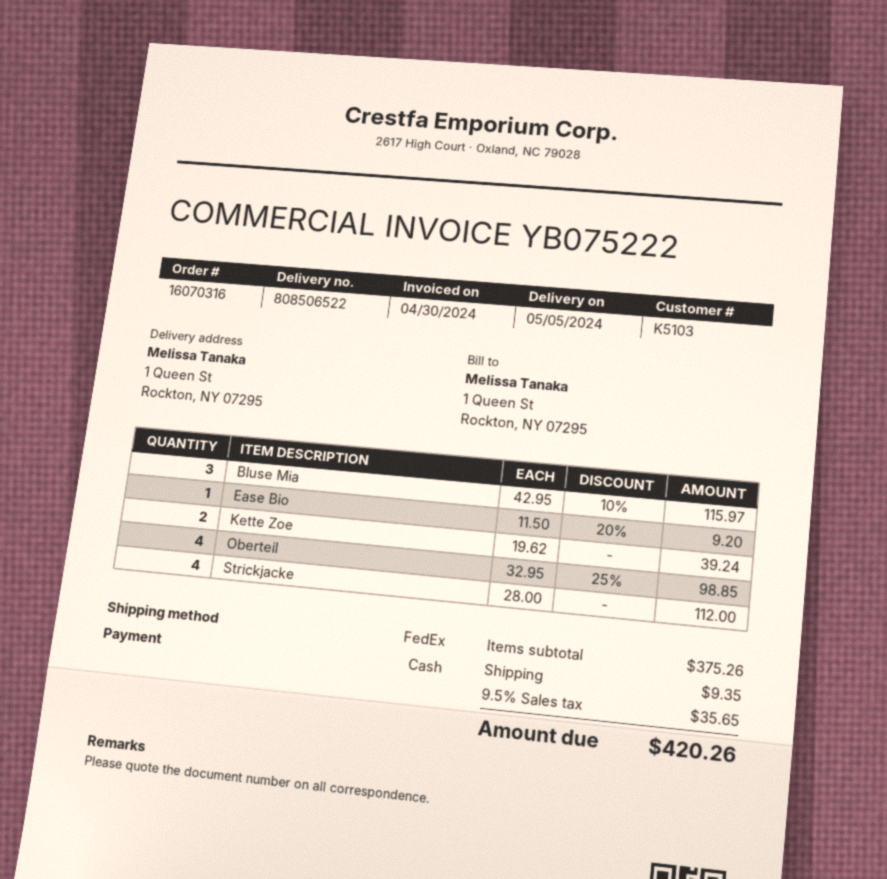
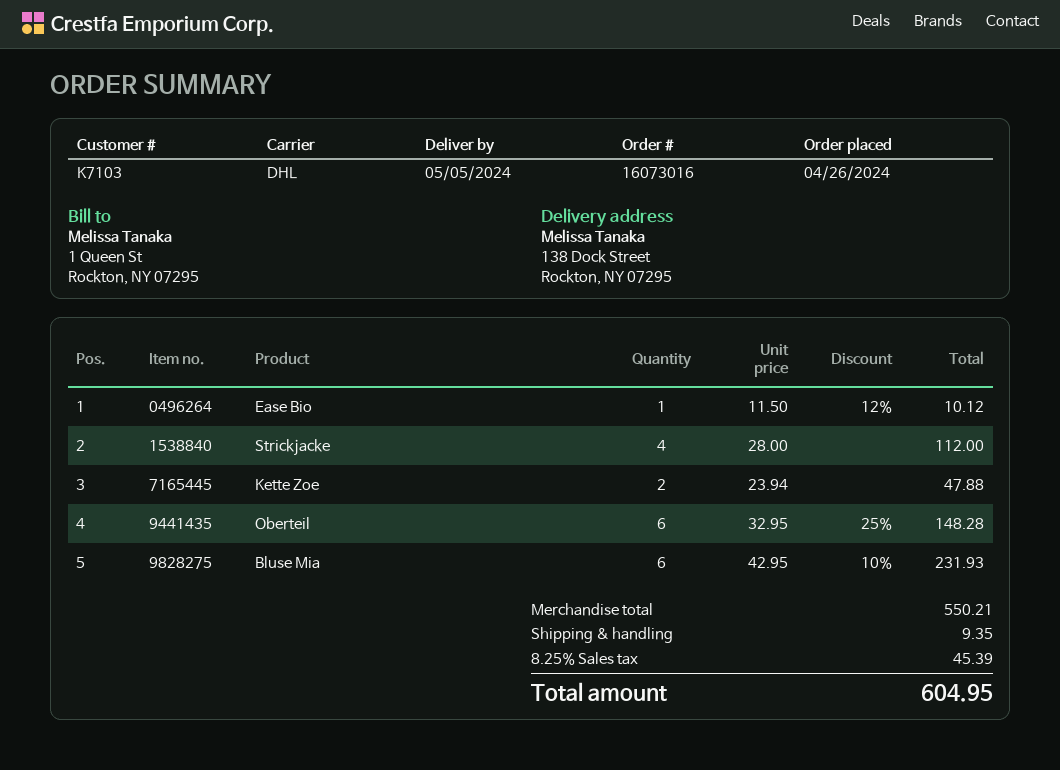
order number: 16070316 -> 16073016
customer number: K5103 -> K7103
shipping method: FedEx -> DHL
ship to: 1 Queen St, Rockton, NY 07295 -> 138 Dock Street, Rockton, NY 07295
Bluse Mia: 3 x 42.95 - 10% = 115.97 -> 6 x 42.95 - 10% = 231.93
Ease Bio: 1 x 11.50 - 20% = 9.20 -> 1 x 11.50 - 12% = 10.12
Kette Zoe: 2 x 19.62 = 39.24 -> 2 x 23.94 = 47.88
Oberteil: 4 x 32.95 - 25% = 98.85 -> 6 x 32.95 - 25% = 148.28
subtotal: 375.26 -> 550.21
tax: 9.5% = 35.65 -> 8.25% = 45.39
total: 420.26 -> 604.95

